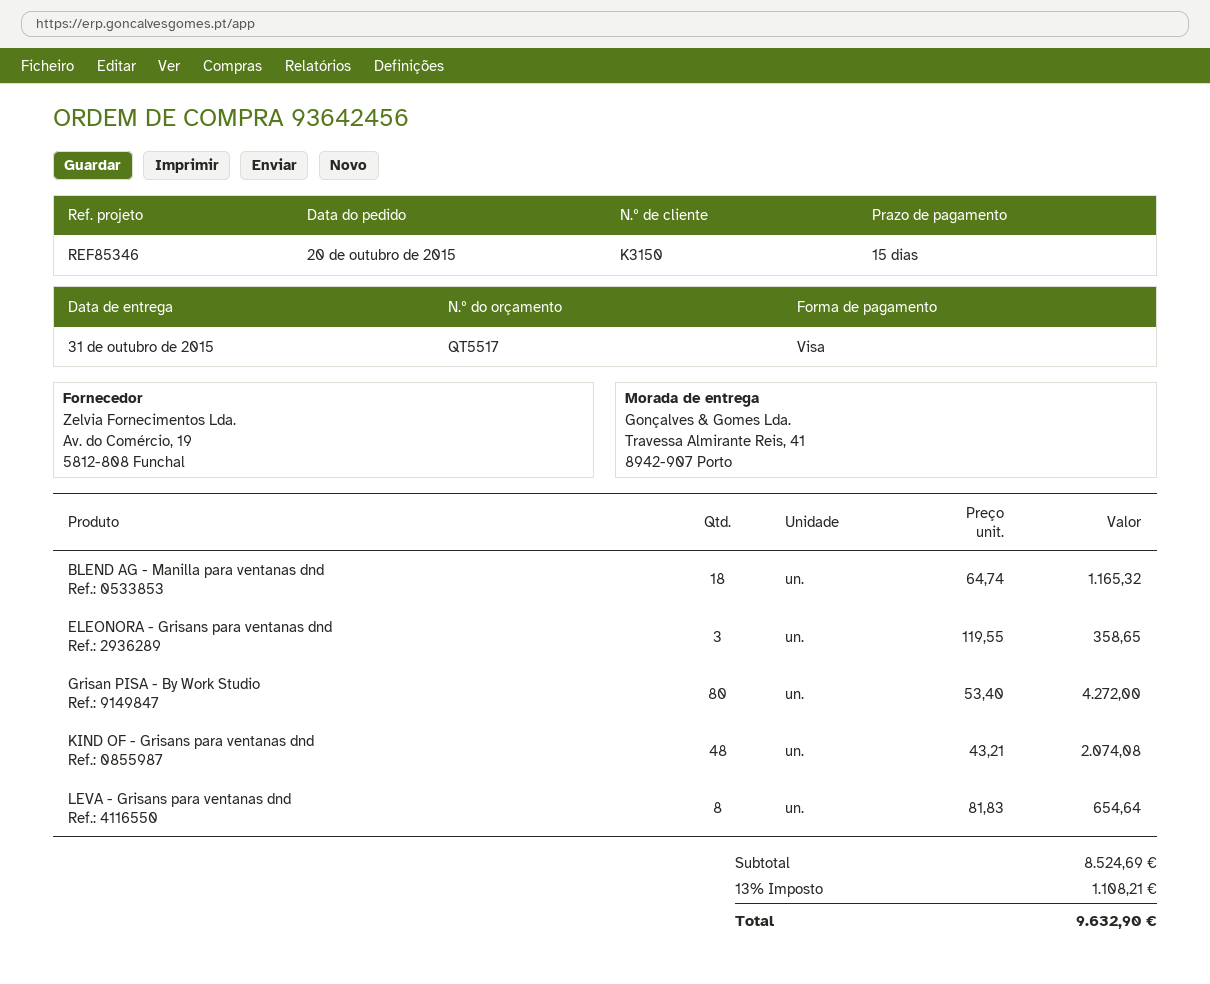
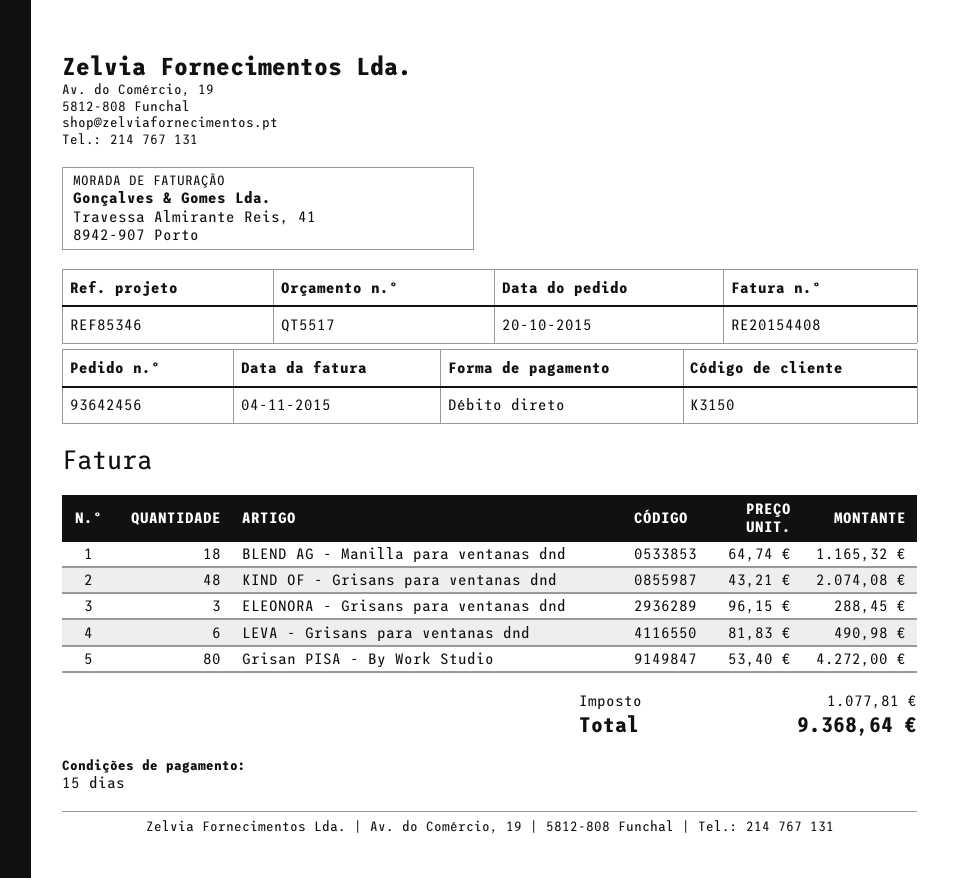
payment method: Visa -> direct debit
ELEONORA - Grisans para ventanas dnd: 3 x 119.55 = 358.65 -> 3 x 96.15 = 288.45
LEVA - Grisans para ventanas dnd: 8 x 81.83 = 654.64 -> 6 x 81.83 = 490.98
tax: 1108.21 -> 1077.81
total: 9632.90 -> 9368.64

